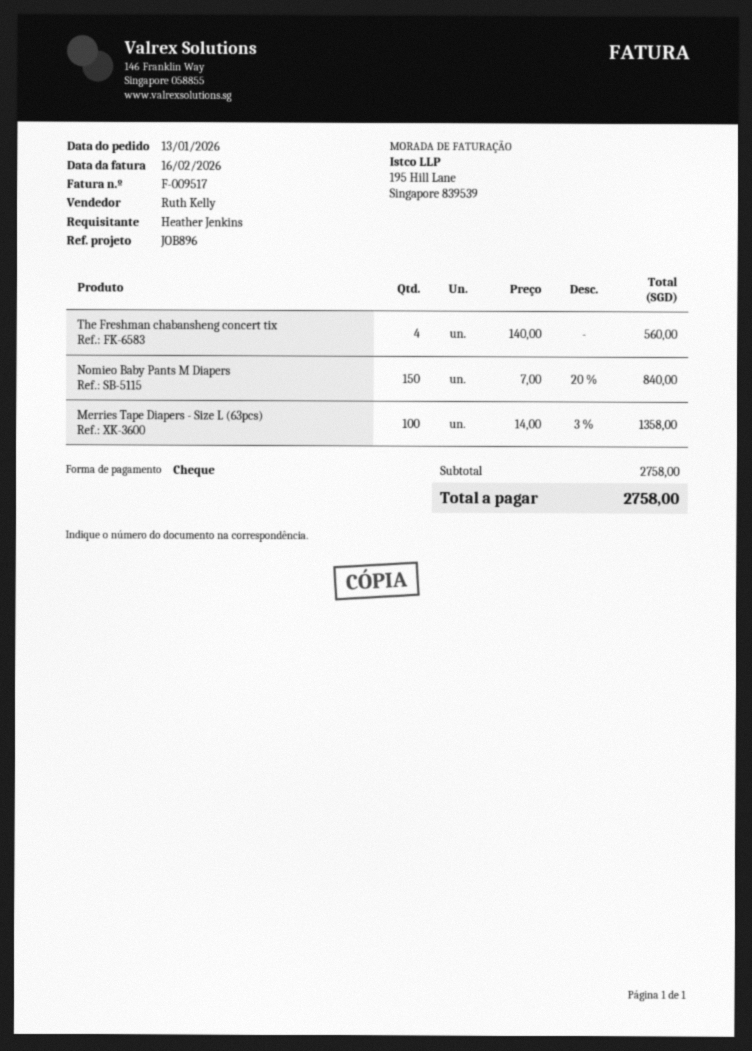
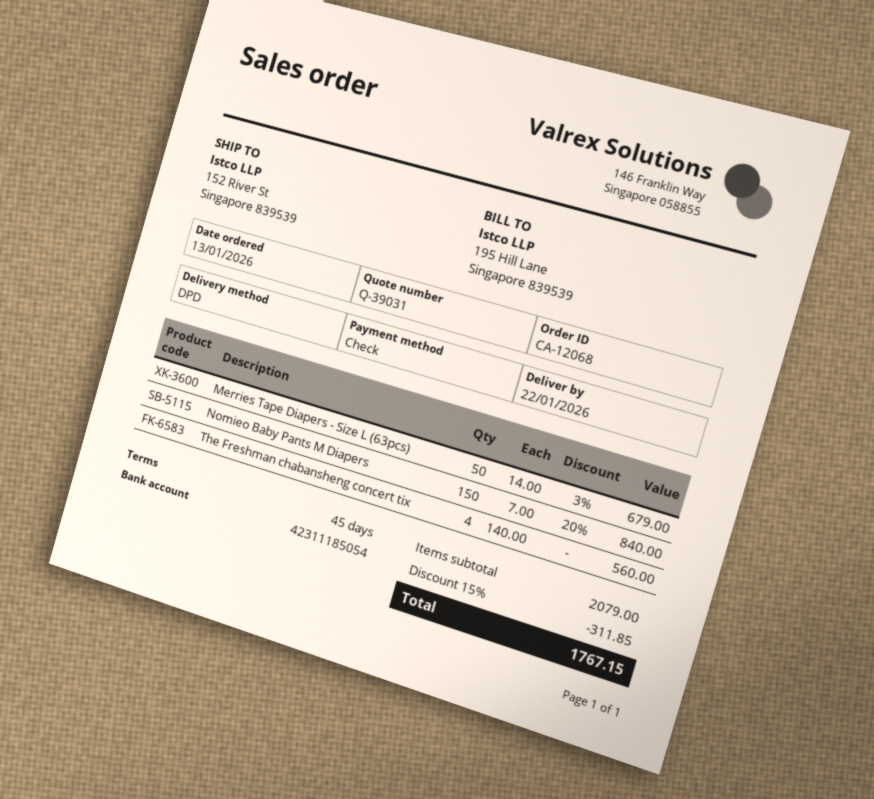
Merries Tape Diapers - Size L (63pcs): 100 x 14.00 - 3% = 1358.00 -> 50 x 14.00 - 3% = 679.00
subtotal: 2758.00 -> 2079.00
discount: none -> 15% = 311.85
total: 2758.00 -> 1767.15

